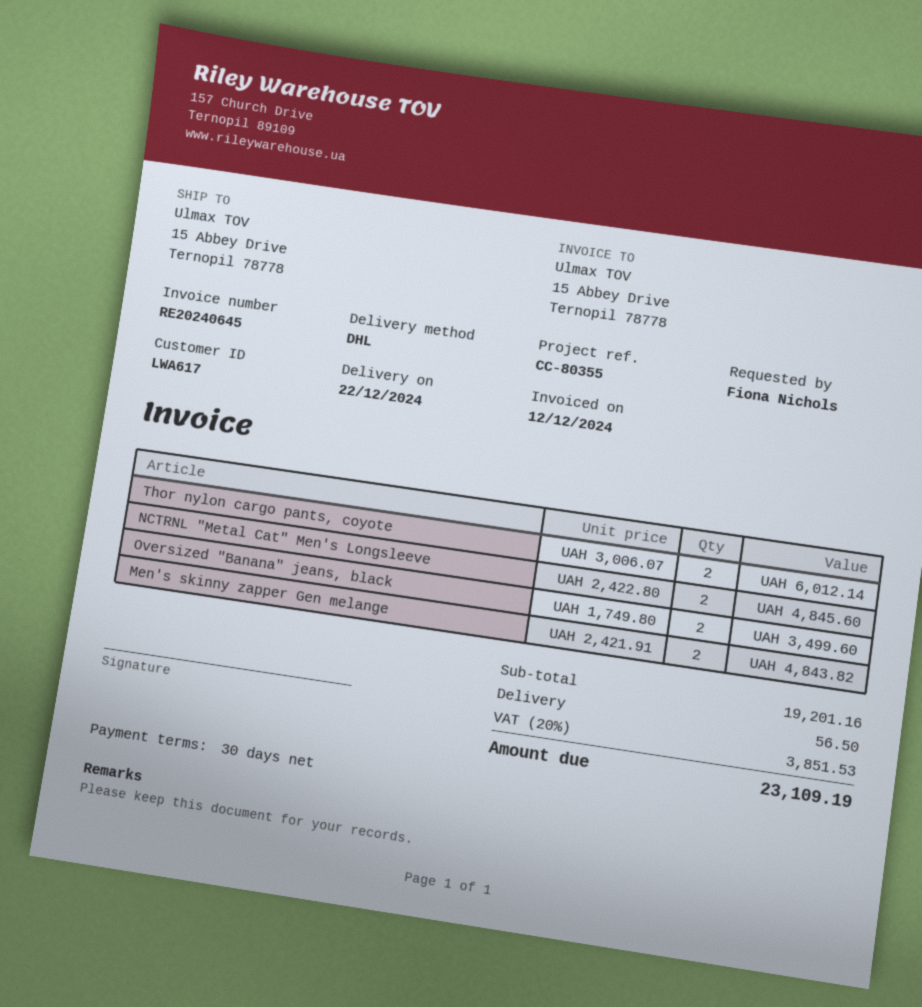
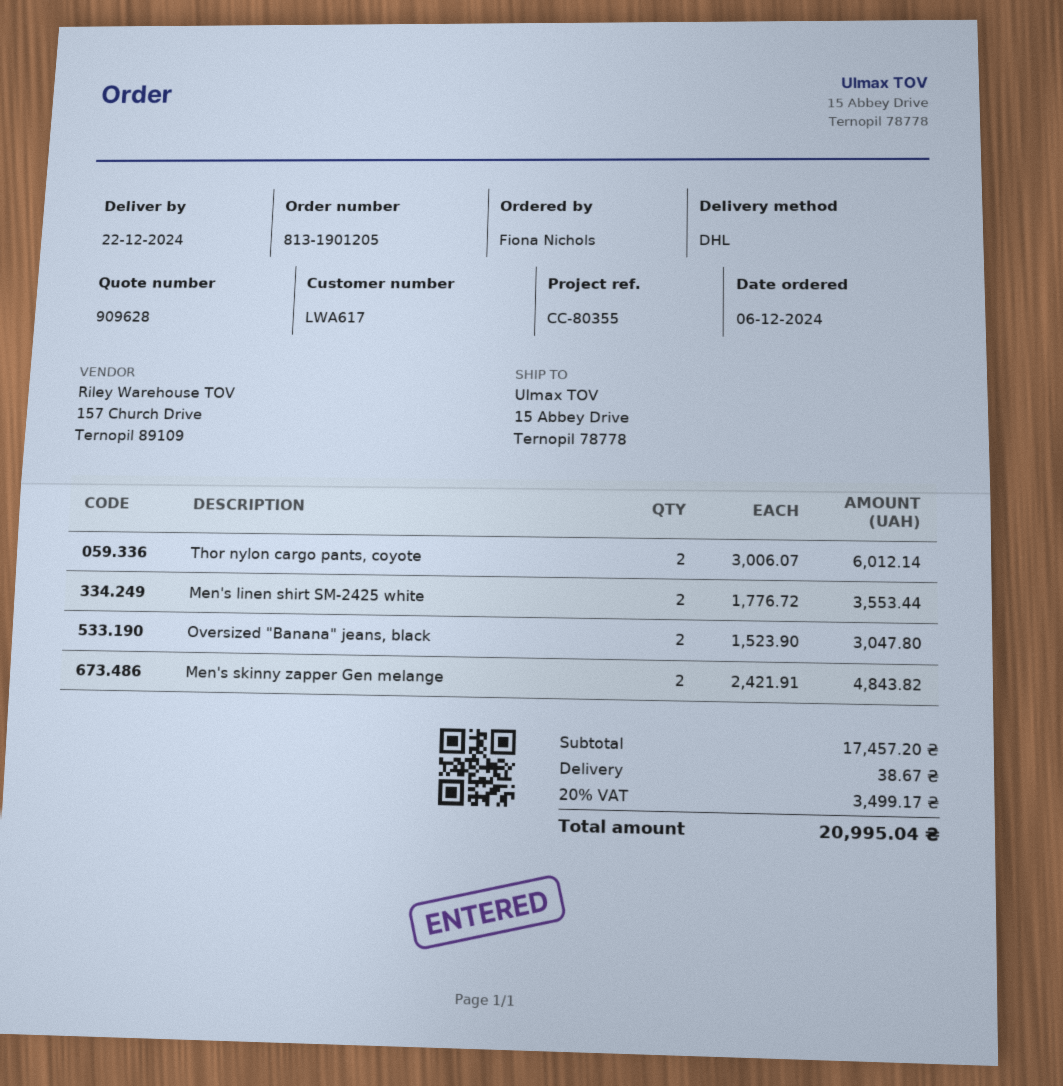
NCTRNL "Metal Cat" Men's Longsleeve: 2 x 2422.80 = 4845.60 -> none
Oversized "Banana" jeans, black: 2 x 1749.80 = 3499.60 -> 2 x 1523.90 = 3047.80
Men's linen shirt SM-2425 white: none -> 2 x 1776.72 = 3553.44
subtotal: 19201.16 -> 17457.20
shipping: 56.50 -> 38.67
tax: 20% = 3851.53 -> 20% = 3499.17
total: 23109.19 -> 20995.04

